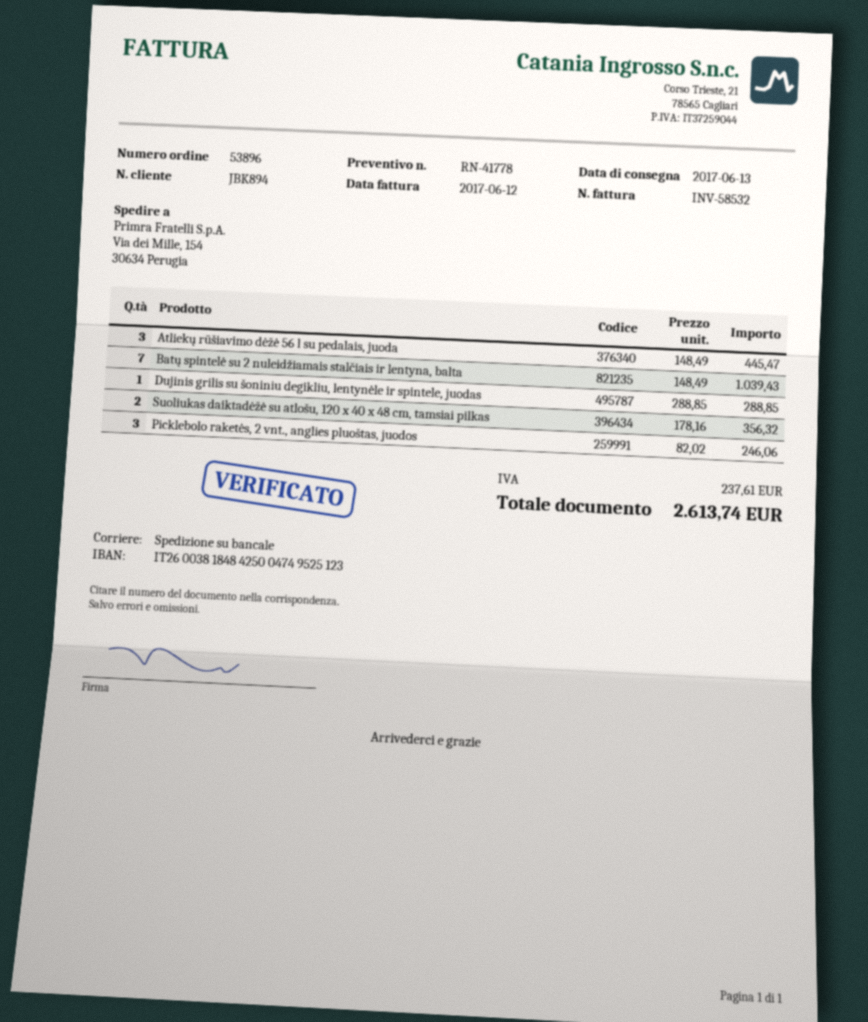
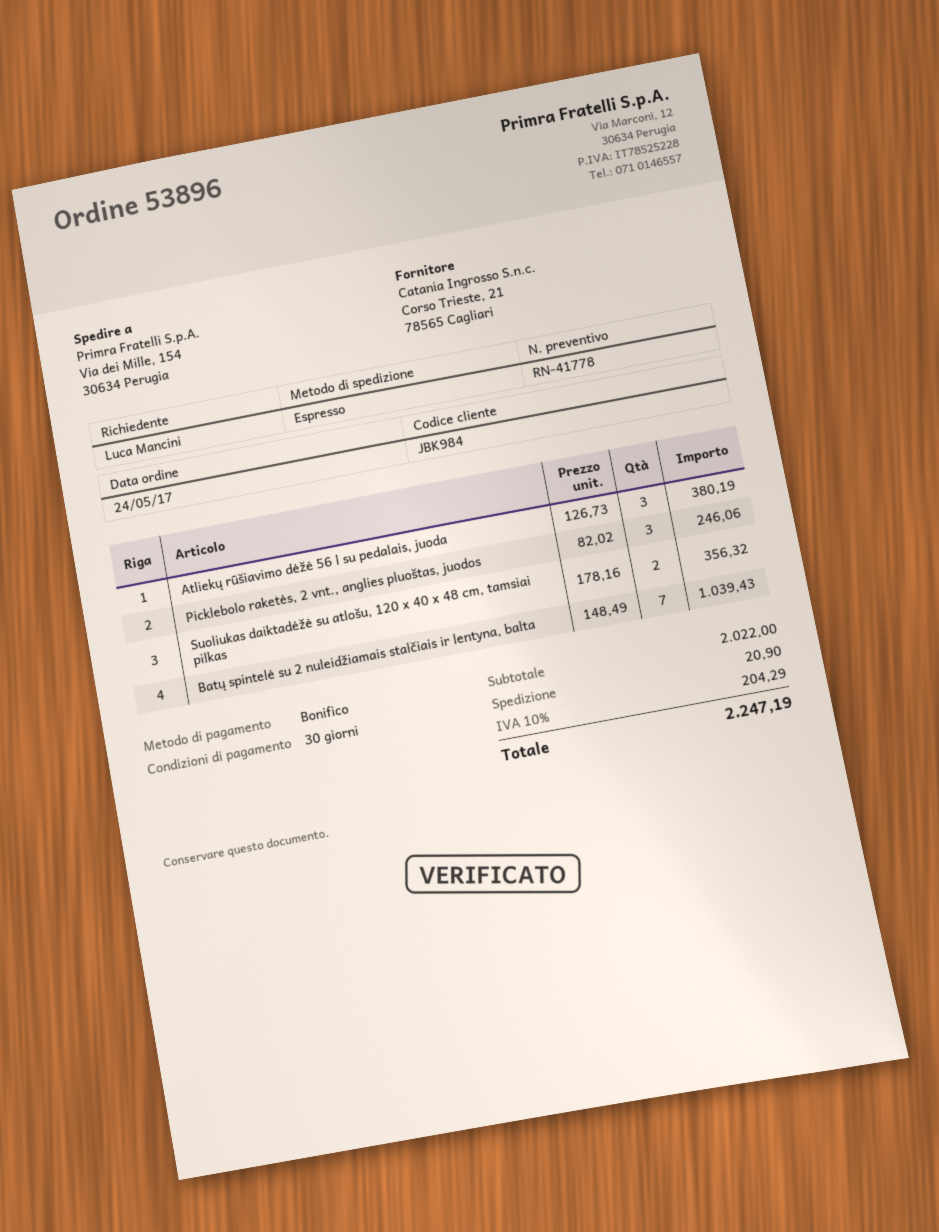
customer number: JBK894 -> JBK984
shipping method: pallet freight -> express
Atliekų rūšiavimo dėžė 56 l su pedalais, juoda: 3 x 148.49 = 445.47 -> 3 x 126.73 = 380.19
Dujinis grilis su šoniniu degikliu, lentynėle ir spintele, juodas: 1 x 288.85 = 288.85 -> none
shipping: none -> 20.90
tax: 237.61 -> 204.29
total: 2613.74 -> 2247.19

